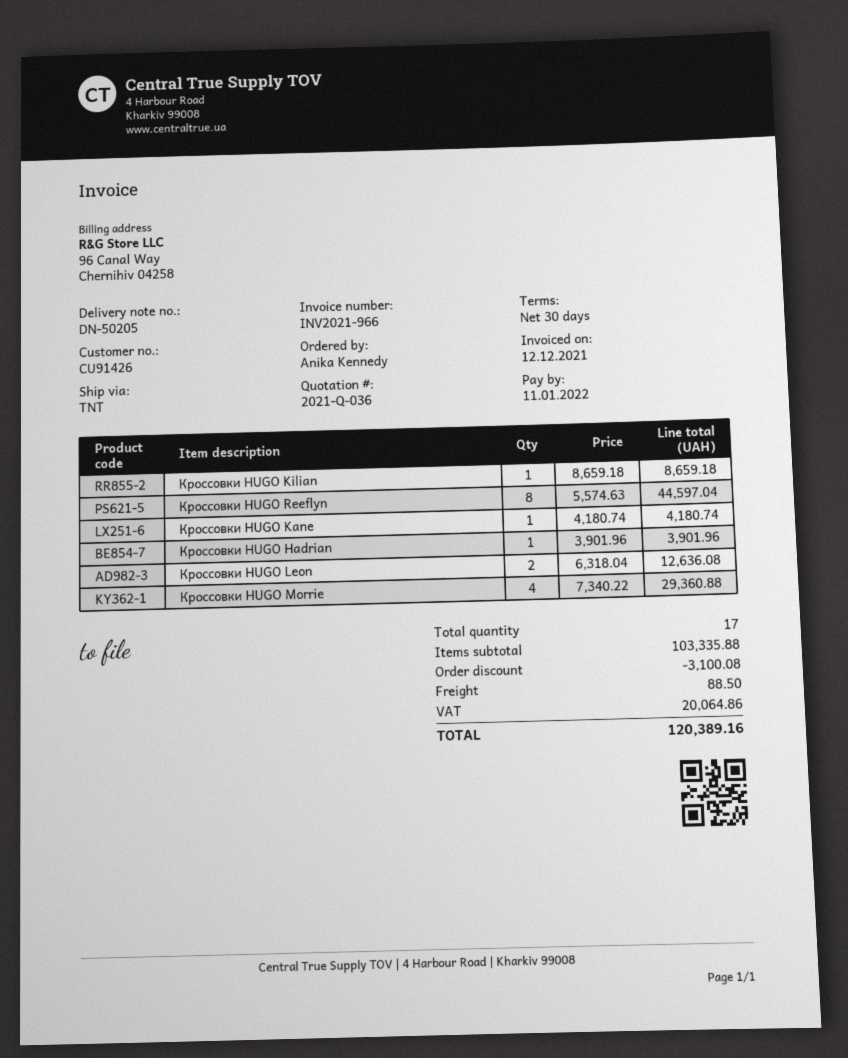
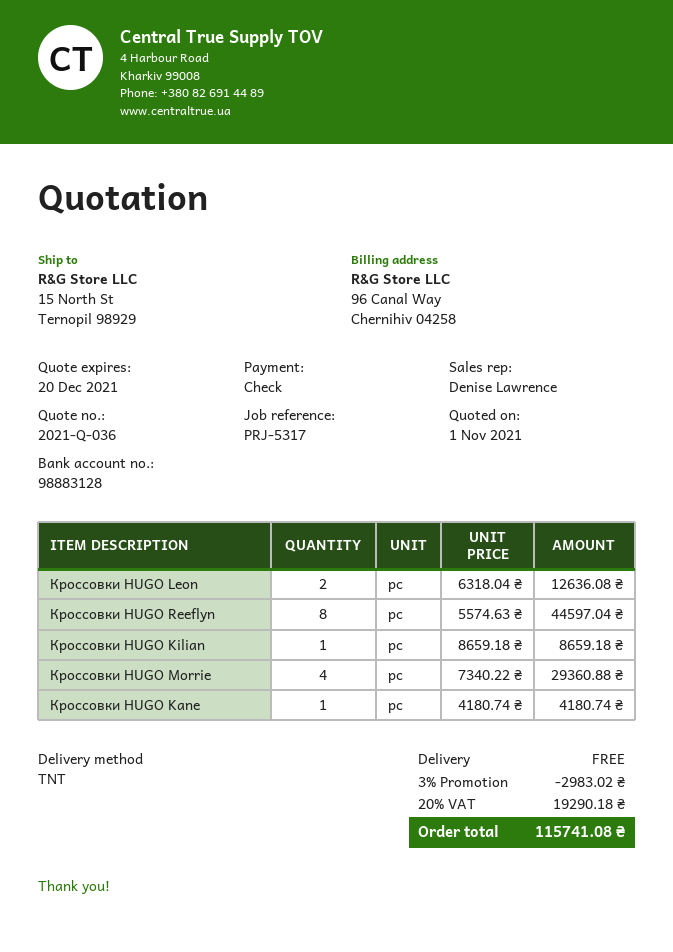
Кроссовки HUGO Hadrian: 1 x 3901.96 = 3901.96 -> none
discount: 3100.08 -> 2983.02
shipping: 88.50 -> 0.00
tax: 20064.86 -> 19290.18
total: 120389.16 -> 115741.08

